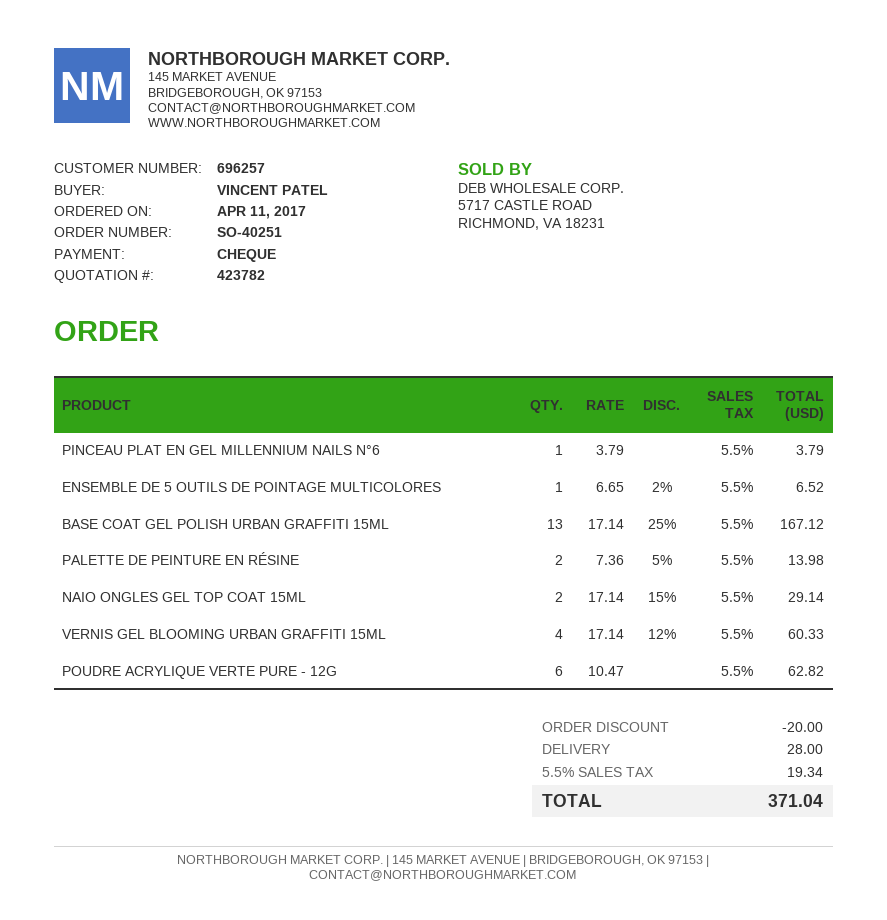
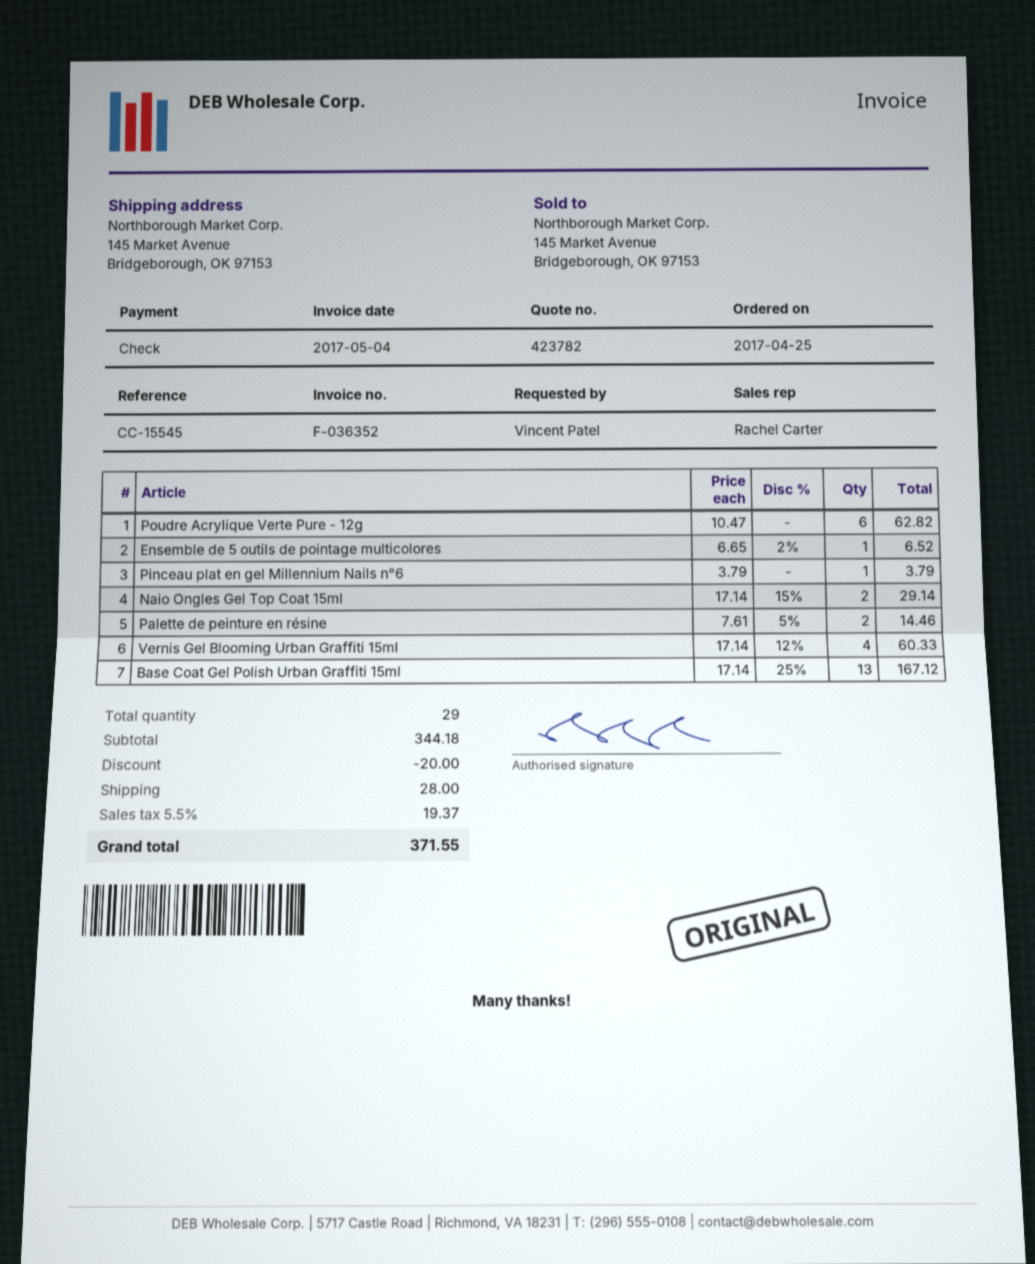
order date: 2017-04-11 -> 2017-04-25
PALETTE DE PEINTURE EN RÉSINE: 2 x 7.36 - 5% = 13.98 -> 2 x 7.61 - 5% = 14.46
tax: 5.5% = 19.34 -> 5.5% = 19.37
total: 371.04 -> 371.55

